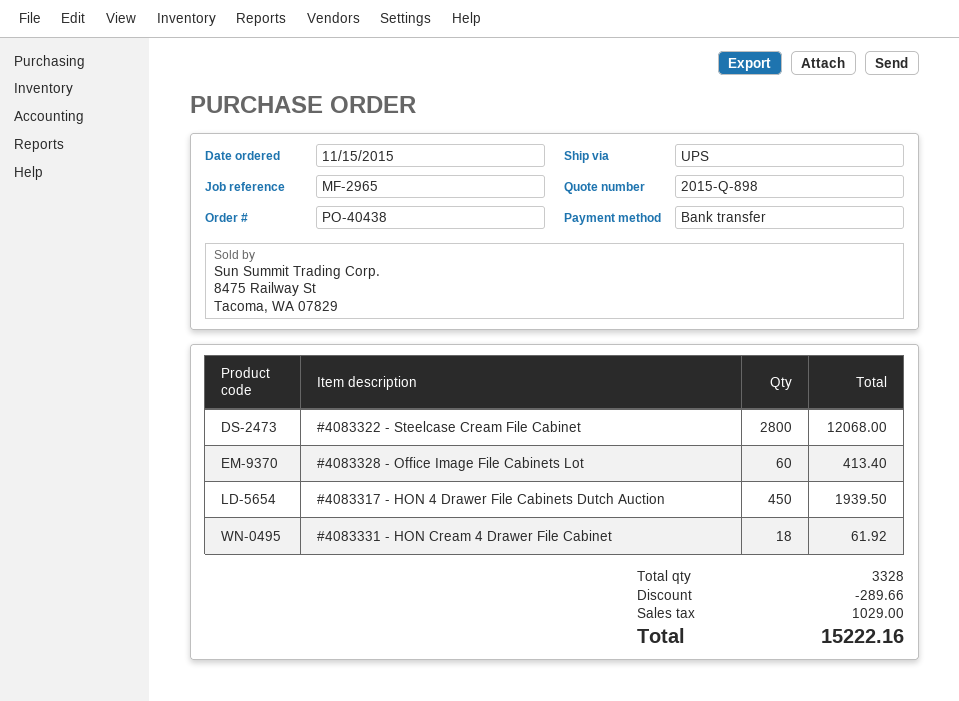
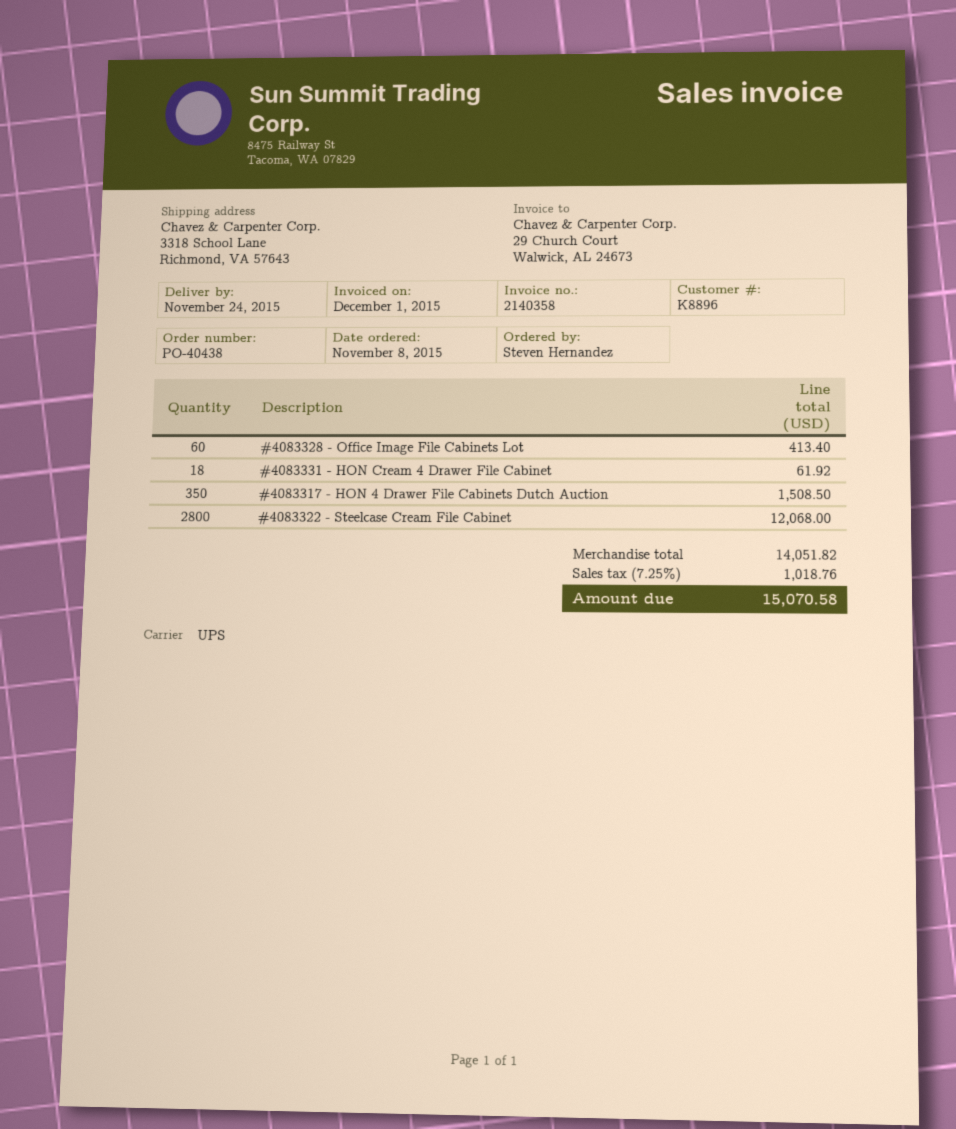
order date: 2015-11-15 -> 2015-11-08
#4083317 - HON 4 Drawer File Cabinets Dutch Auction: 450 for 1939.50 -> 350 for 1508.50
discount: 289.66 -> none
tax: 1029.00 -> 1018.76
total: 15222.16 -> 15070.58

